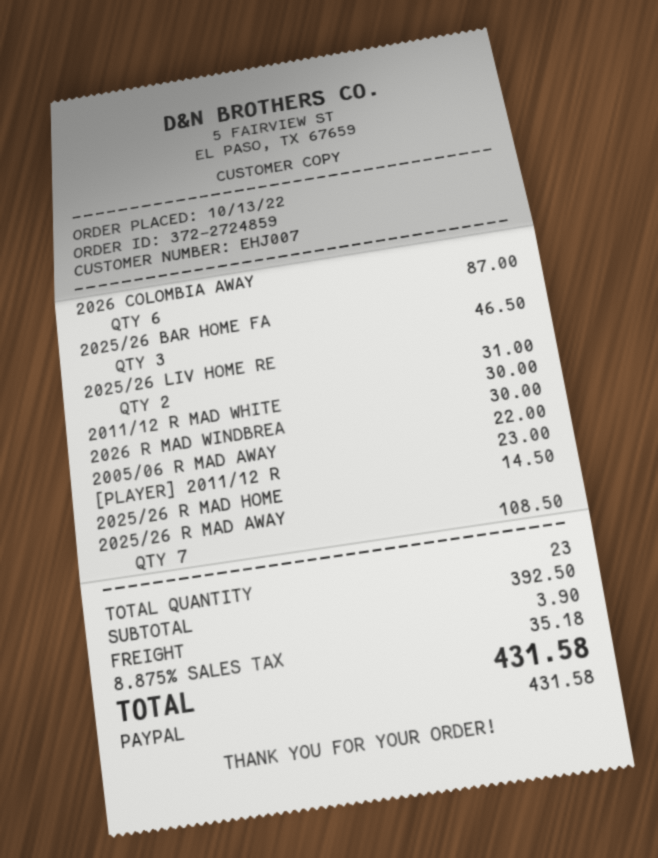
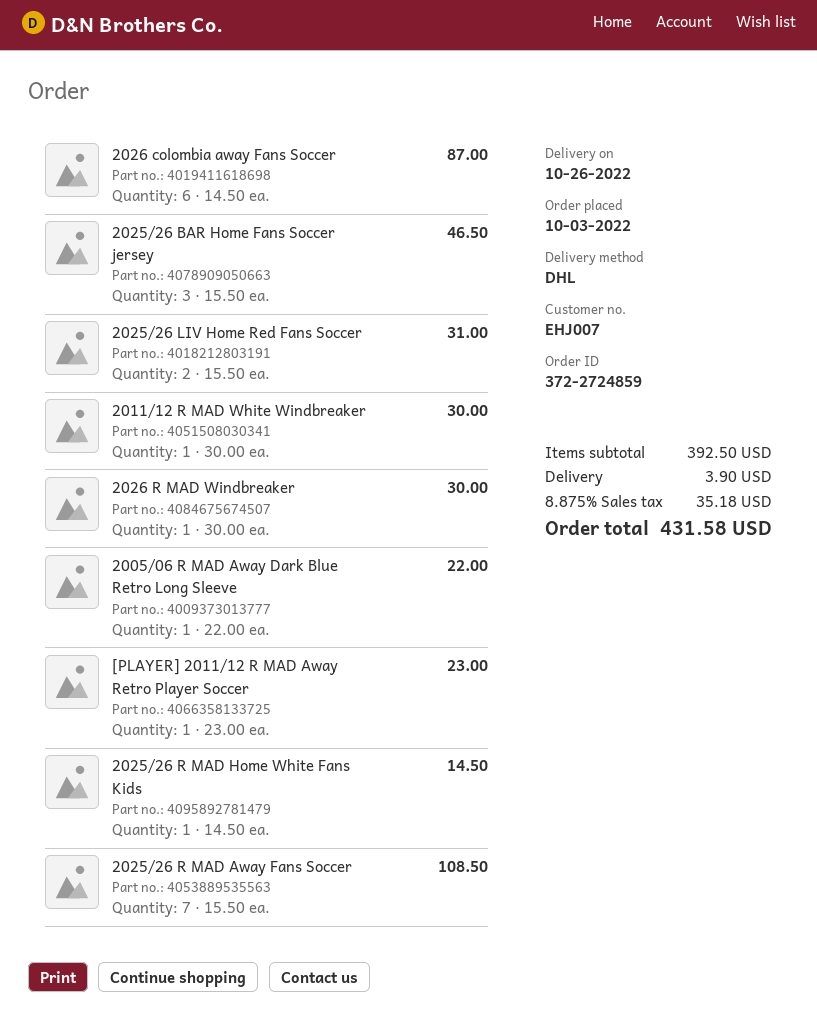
order date: 2022-10-13 -> 2022-10-03

